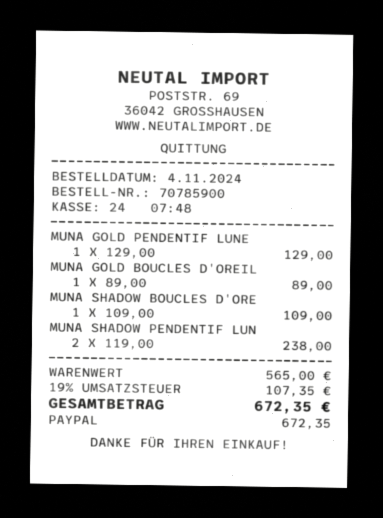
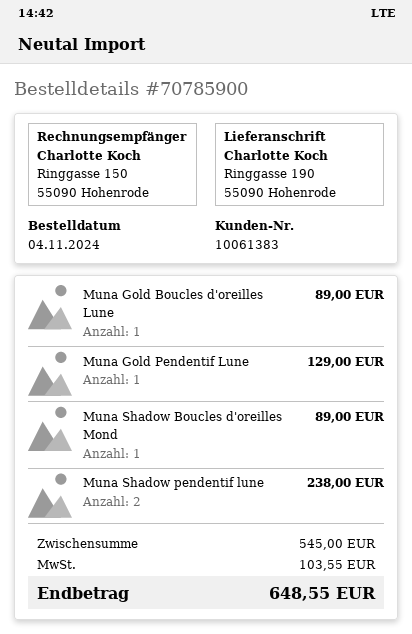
MUNA SHADOW BOUCLES D'ORE: 1 for 109.00 -> 1 for 89.00
subtotal: 565.00 -> 545.00
tax: 107.35 -> 103.55
total: 672.35 -> 648.55

